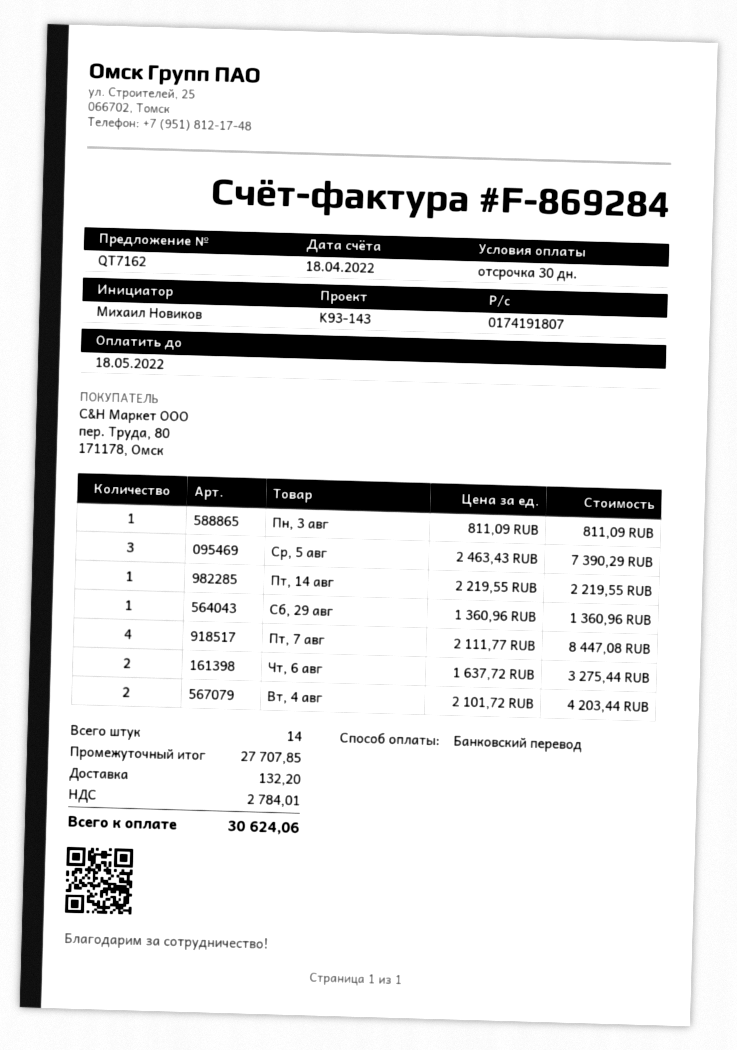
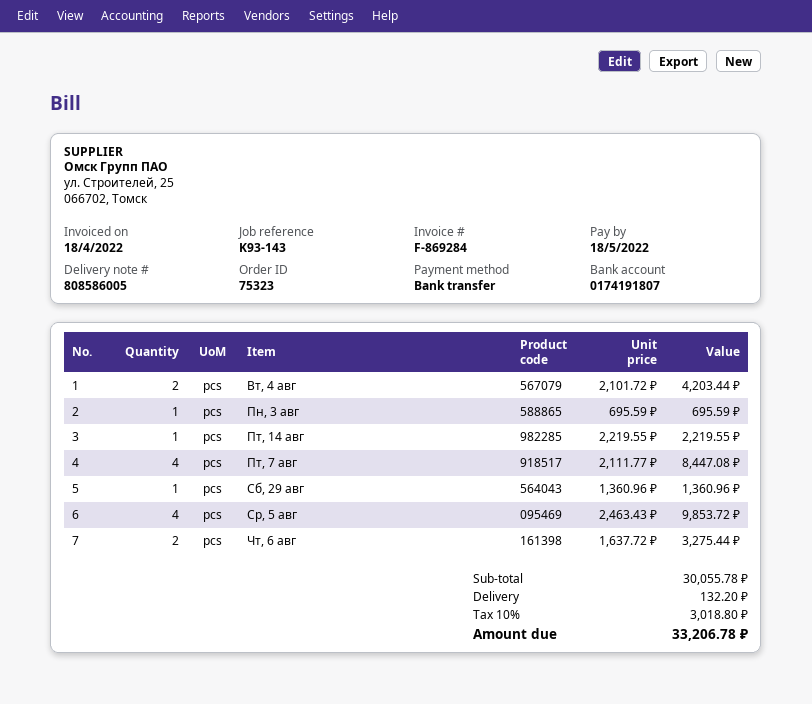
Пн, 3 авг: 1 x 811.09 = 811.09 -> 1 x 695.59 = 695.59
Ср, 5 авг: 3 x 2463.43 = 7390.29 -> 4 x 2463.43 = 9853.72
subtotal: 27707.85 -> 30055.78
tax: 2784.01 -> 3018.80
total: 30624.06 -> 33206.78

